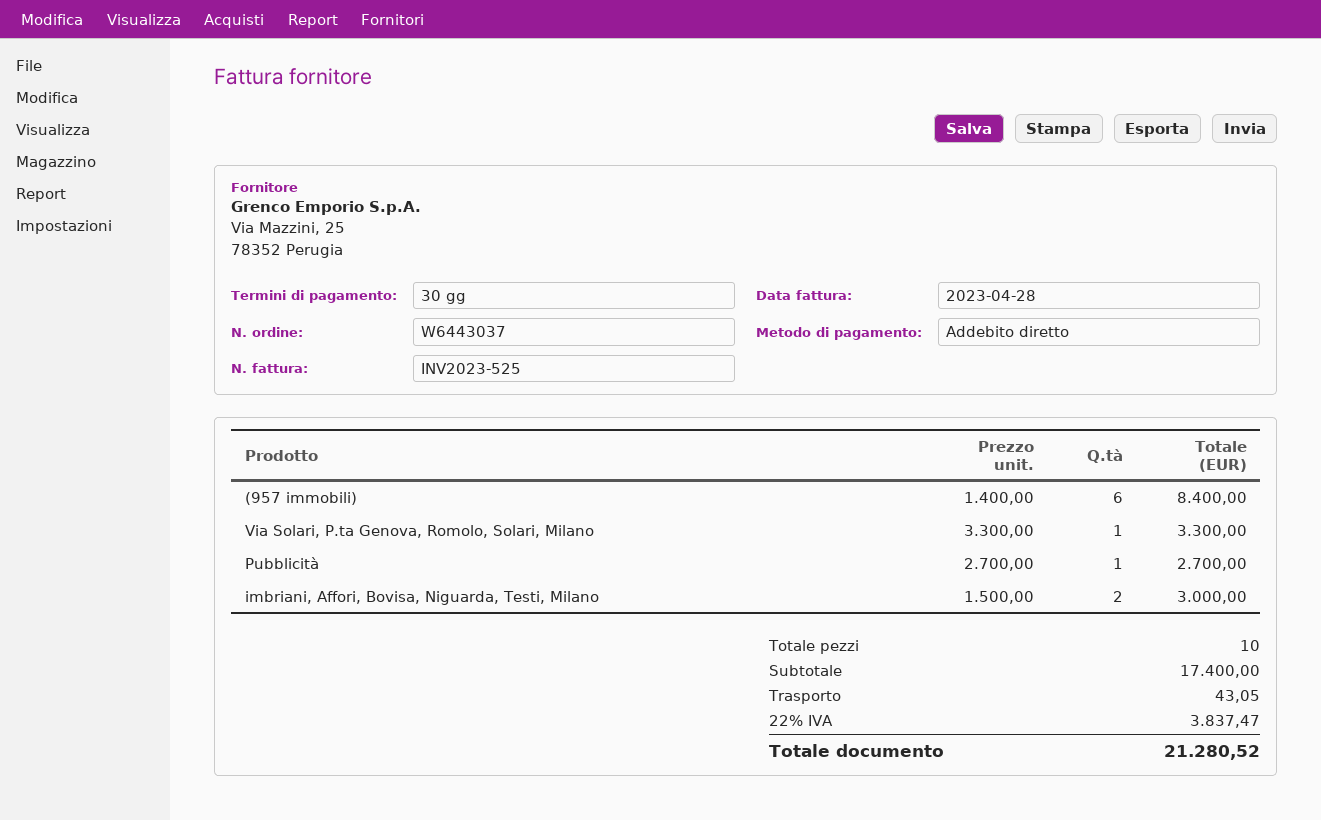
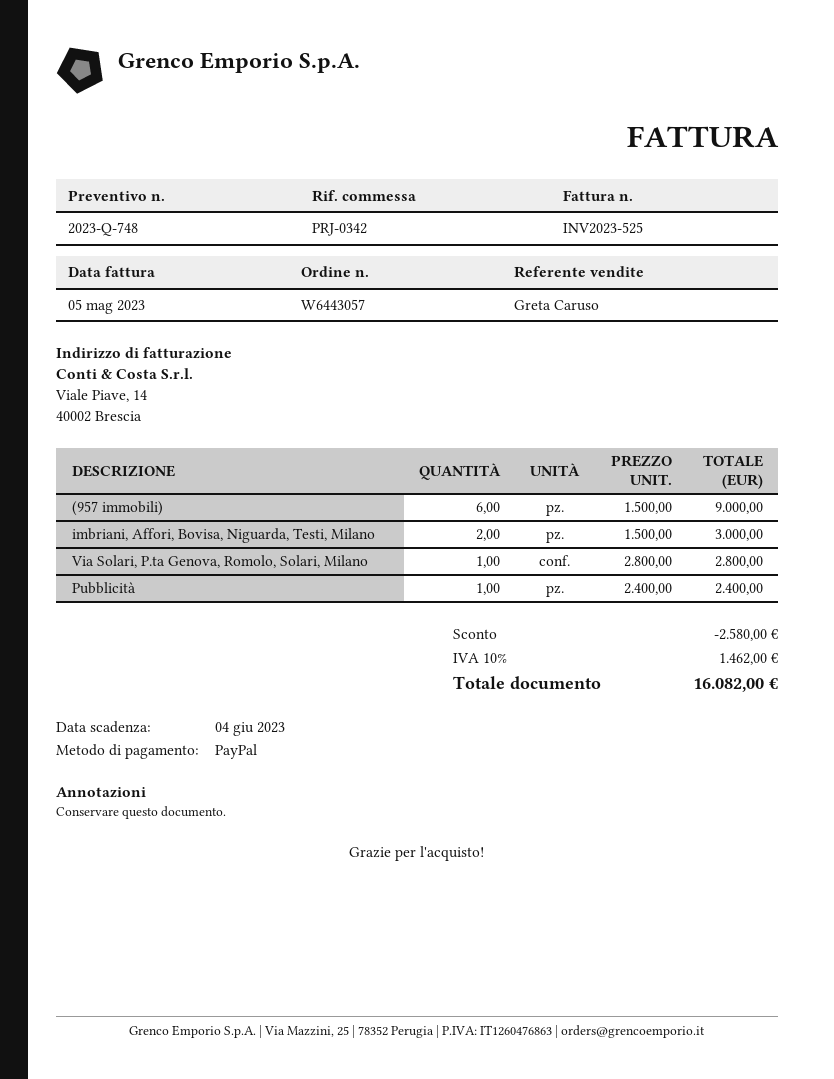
order number: W6443037 -> W6443057
invoice date: 2023-04-28 -> 2023-05-05
payment method: direct debit -> PayPal
(957 immobili): 6 x 1400.00 = 8400.00 -> 6 x 1500.00 = 9000.00
Via Solari, P.ta Genova, Romolo, Solari, Milano: 1 x 3300.00 = 3300.00 -> 1 x 2800.00 = 2800.00
Pubblicità: 1 x 2700.00 = 2700.00 -> 1 x 2400.00 = 2400.00
discount: none -> 2580.00
shipping: 43.05 -> none
tax: 22% = 3837.47 -> 10% = 1462.00
total: 21280.52 -> 16082.00

